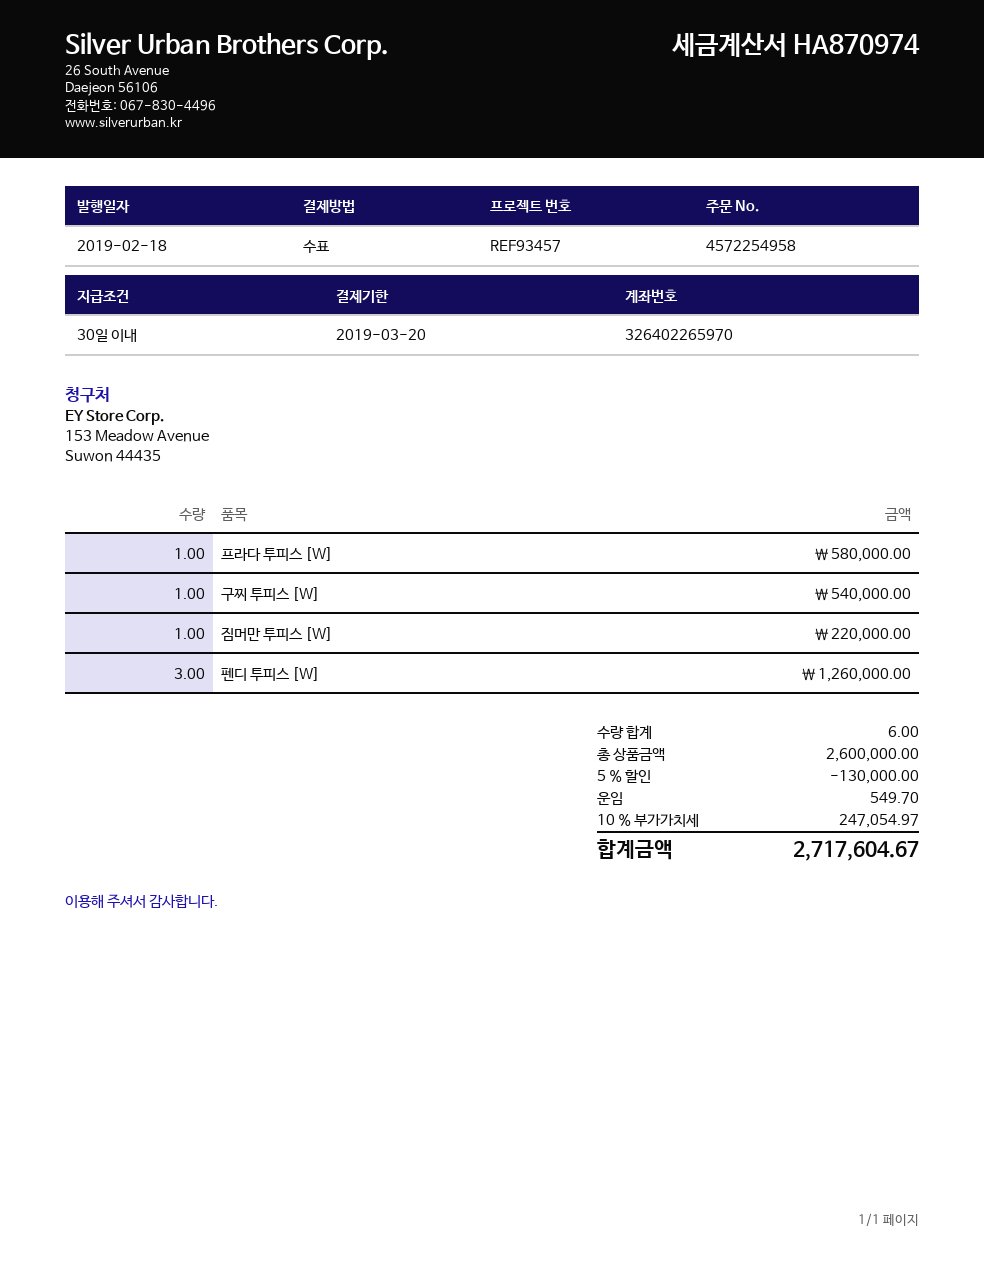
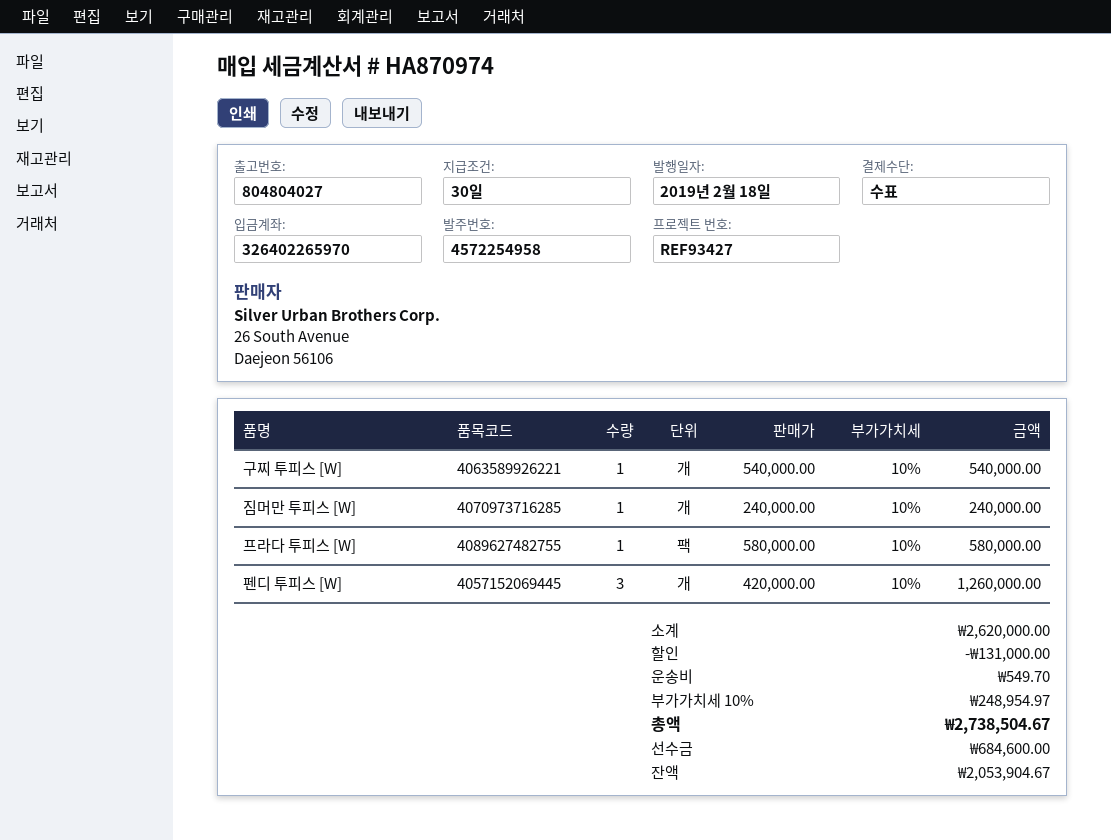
reference: REF93457 -> REF93427
짐머만 투피스 [W]: 1 for 220000.00 -> 1 for 240000.00
subtotal: 2600000.00 -> 2620000.00
discount: 130000.00 -> 131000.00
tax: 10% = 247054.97 -> 10% = 248954.97
total: 2717604.67 -> 2738504.67

